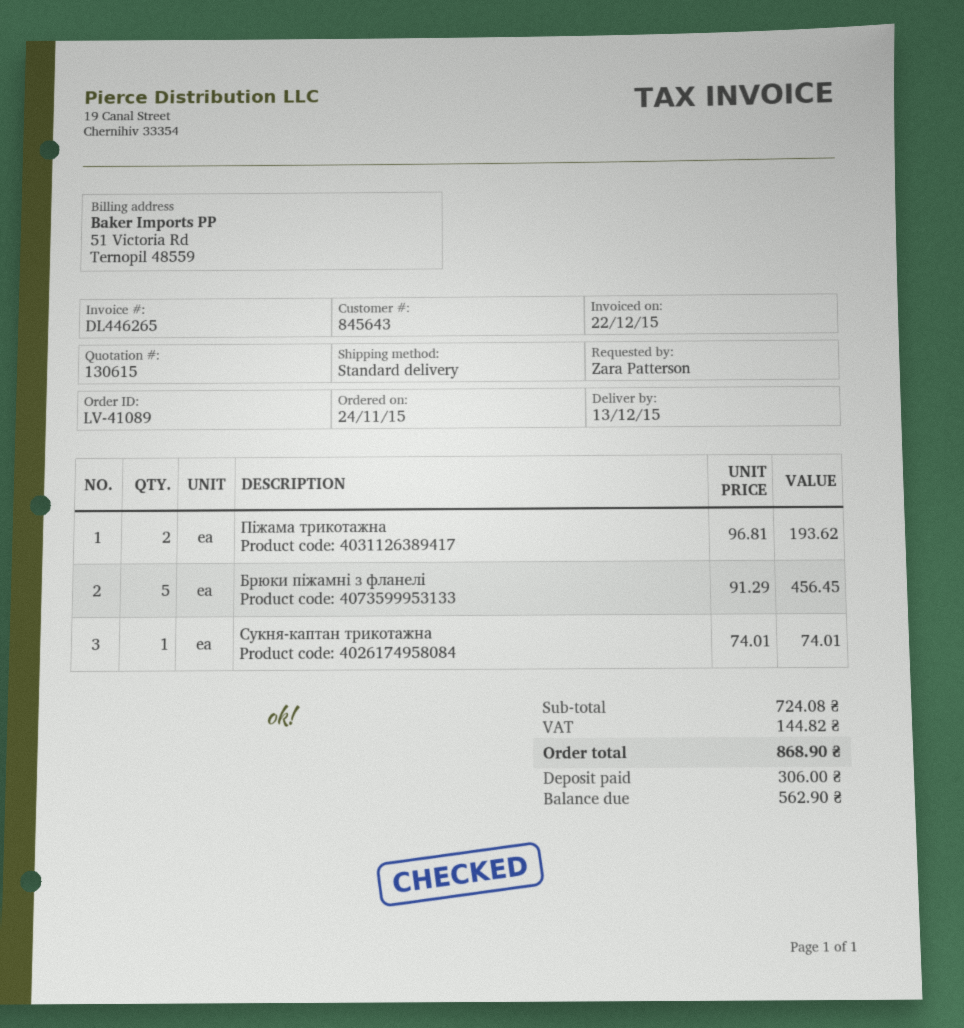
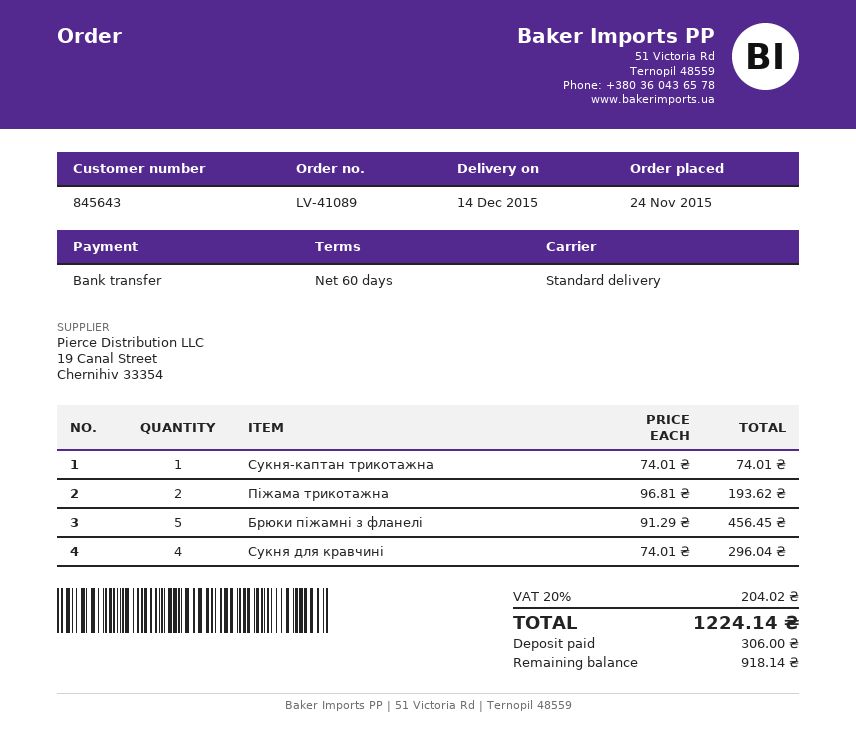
delivery date: 2015-12-13 -> 2015-12-14
Сукня для кравчині: none -> 4 x 74.01 = 296.04
tax: 144.82 -> 204.02
total: 868.90 -> 1224.14
balance: 562.90 -> 918.14

